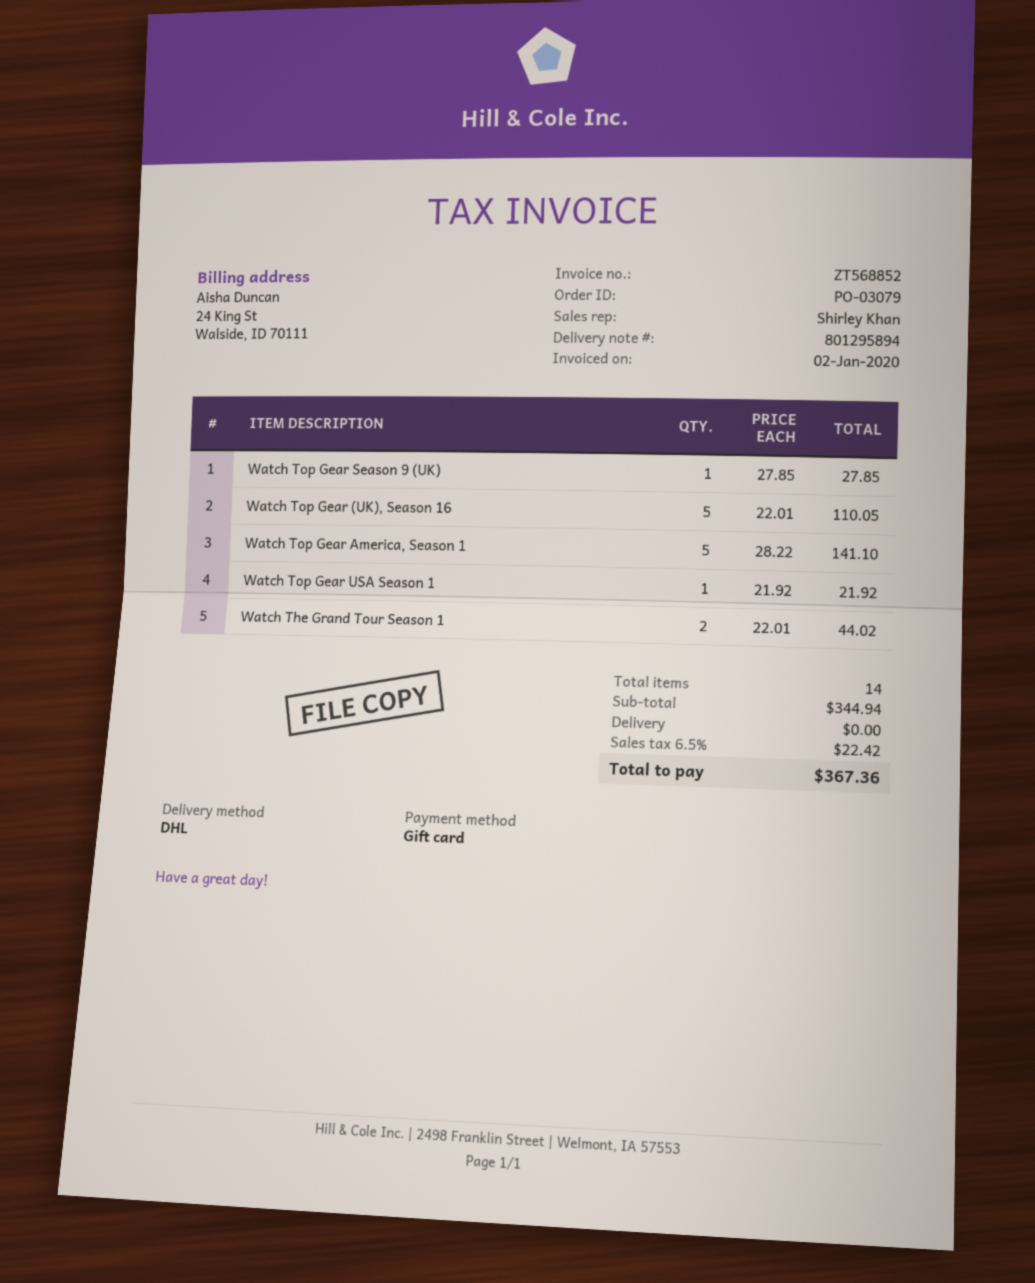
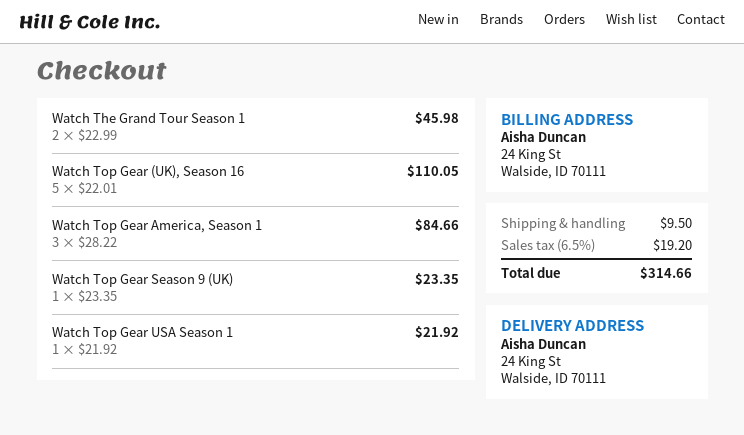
Watch Top Gear Season 9 (UK): 1 x 27.85 = 27.85 -> 1 x 23.35 = 23.35
Watch Top Gear America, Season 1: 5 x 28.22 = 141.10 -> 3 x 28.22 = 84.66
Watch The Grand Tour Season 1: 2 x 22.01 = 44.02 -> 2 x 22.99 = 45.98
shipping: 0.00 -> 9.50
tax: 6.5% = 22.42 -> 6.5% = 19.20
total: 367.36 -> 314.66

